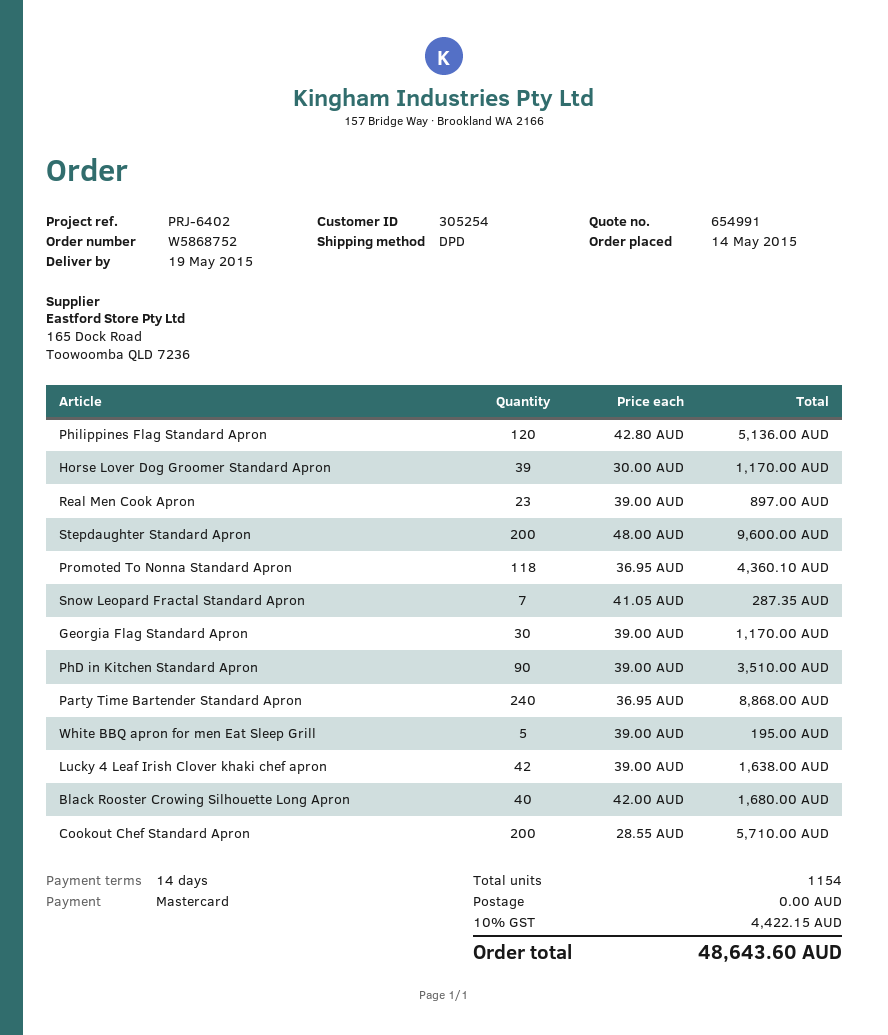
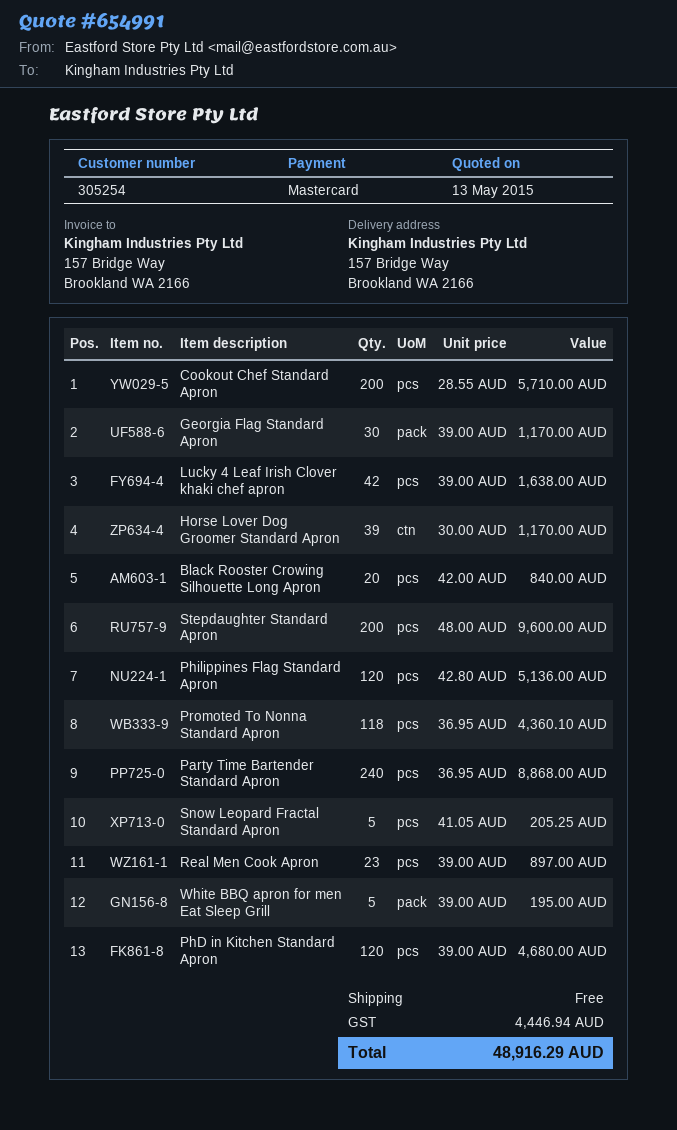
Snow Leopard Fractal Standard Apron: 7 x 41.05 = 287.35 -> 5 x 41.05 = 205.25
PhD in Kitchen Standard Apron: 90 x 39.00 = 3510.00 -> 120 x 39.00 = 4680.00
Black Rooster Crowing Silhouette Long Apron: 40 x 42.00 = 1680.00 -> 20 x 42.00 = 840.00
tax: 4422.15 -> 4446.94
total: 48643.60 -> 48916.29

